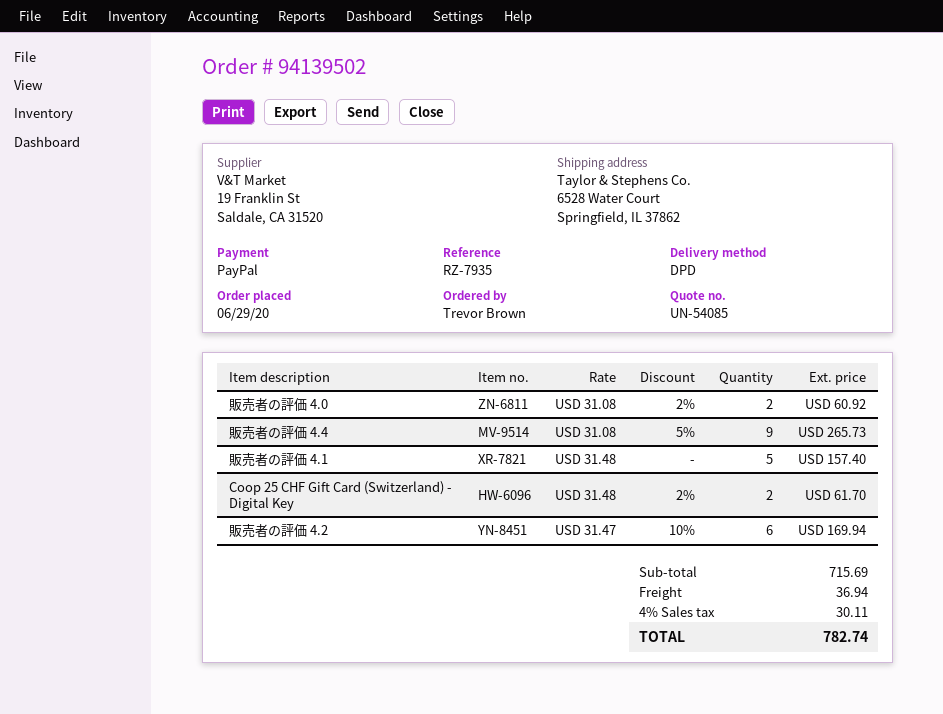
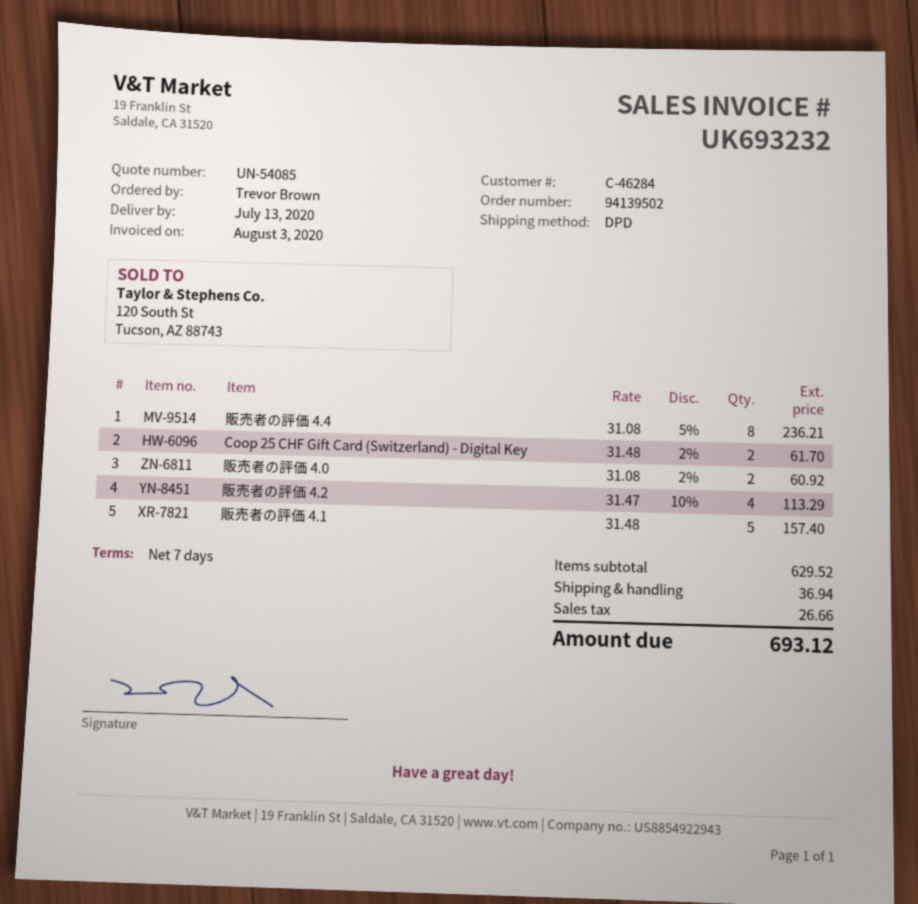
販売者の評価 4.4: 9 x 31.08 - 5% = 265.73 -> 8 x 31.08 - 5% = 236.21
販売者の評価 4.2: 6 x 31.47 - 10% = 169.94 -> 4 x 31.47 - 10% = 113.29
subtotal: 715.69 -> 629.52
tax: 30.11 -> 26.66
total: 782.74 -> 693.12

